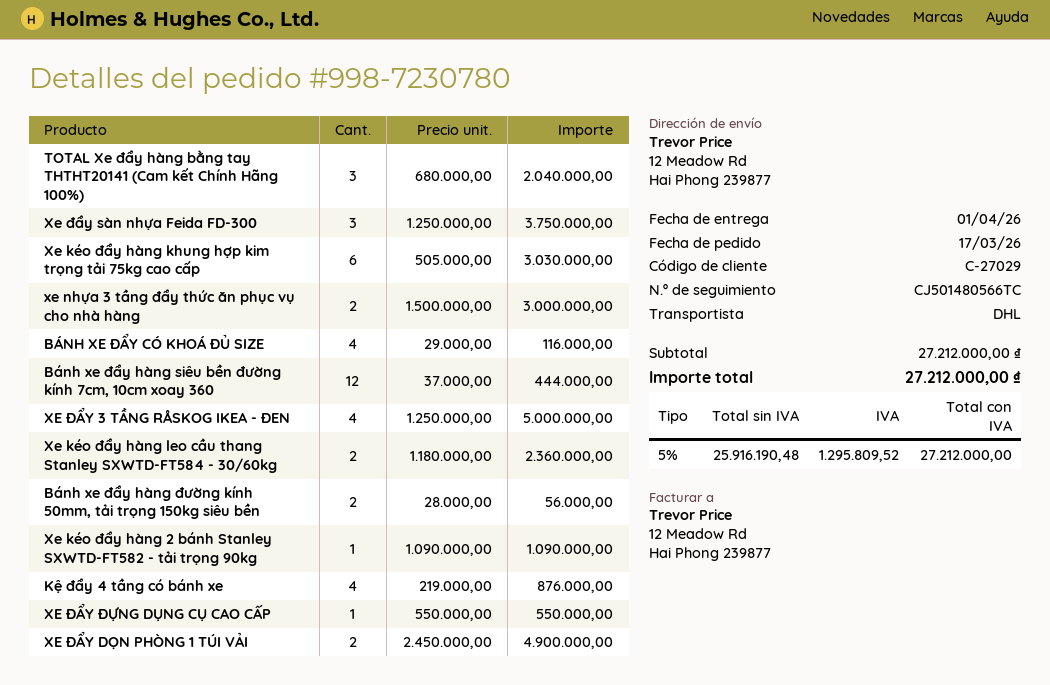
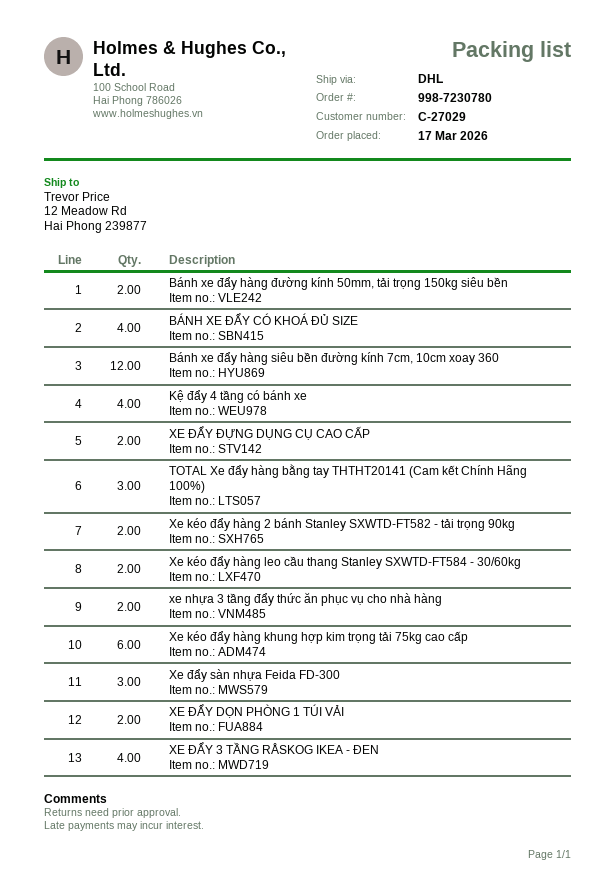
Xe kéo đẩy hàng 2 bánh Stanley SXWTD-FT582 - tải trọng 90kg: 1 -> 2
XE ĐẨY ĐỰNG DỤNG CỤ CAO CẤP: 1 -> 2

